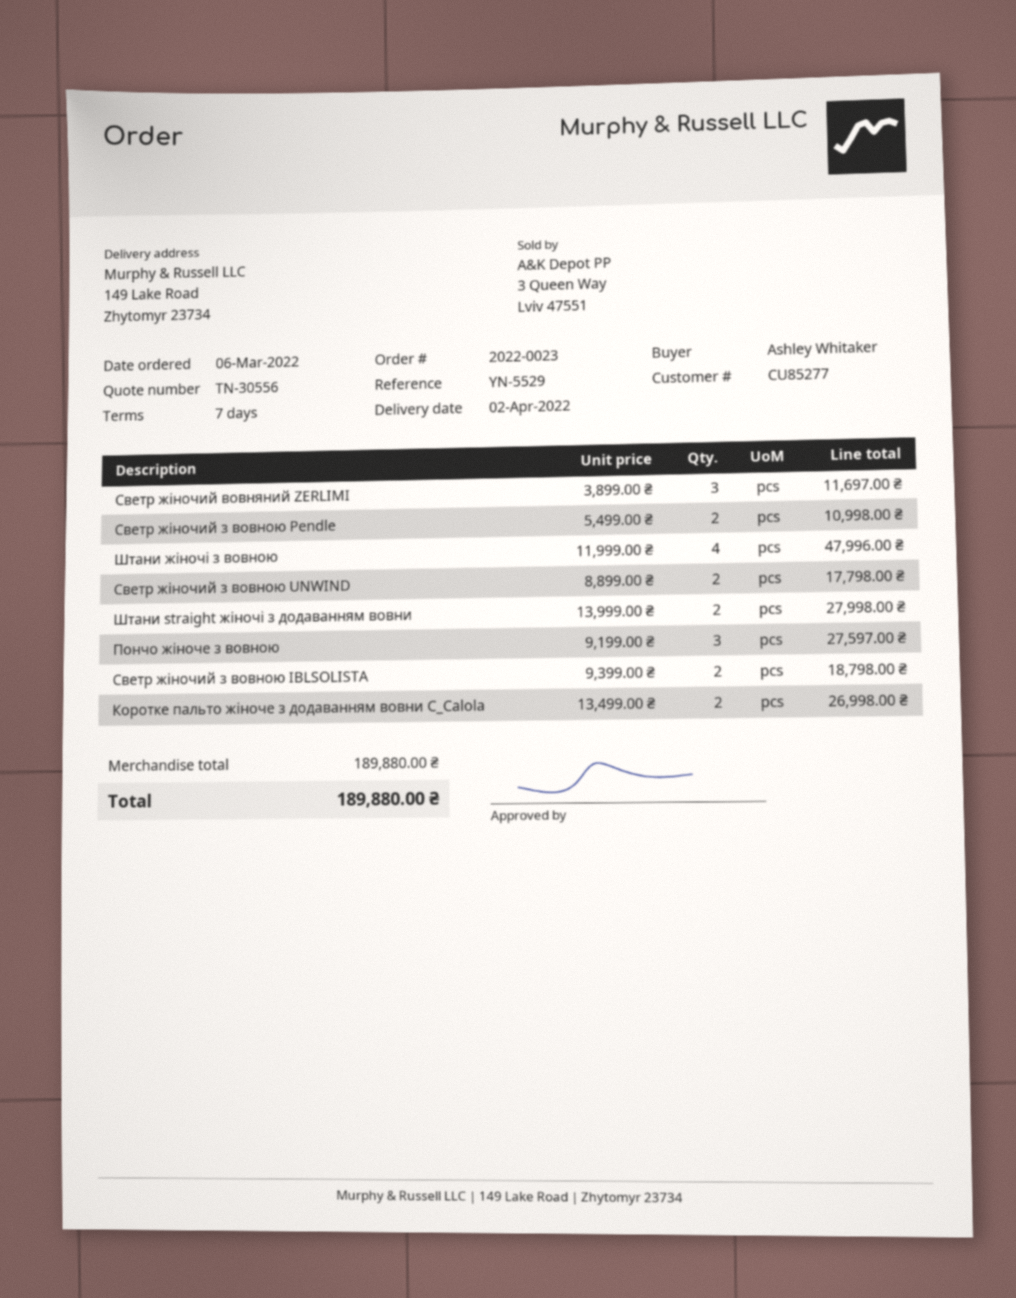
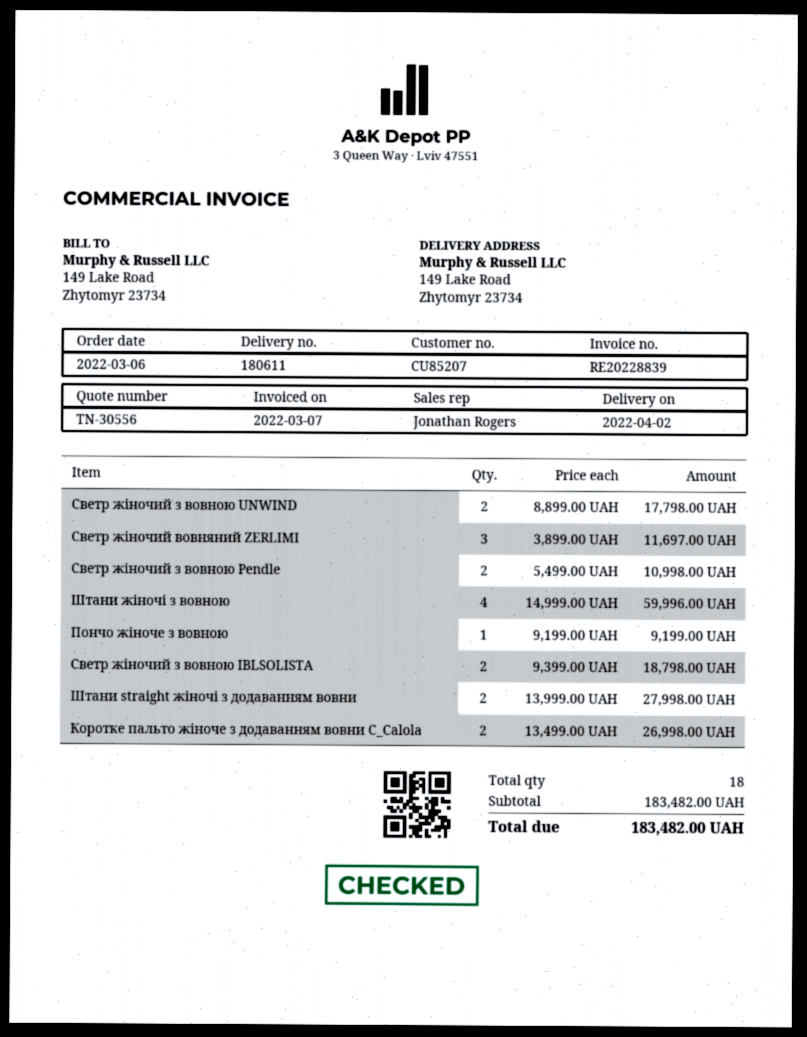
customer number: CU85277 -> CU85207
Штани жіночі з вовною: 4 x 11999.00 = 47996.00 -> 4 x 14999.00 = 59996.00
Пончо жіноче з вовною: 3 x 9199.00 = 27597.00 -> 1 x 9199.00 = 9199.00
subtotal: 189880.00 -> 183482.00
total: 189880.00 -> 183482.00

